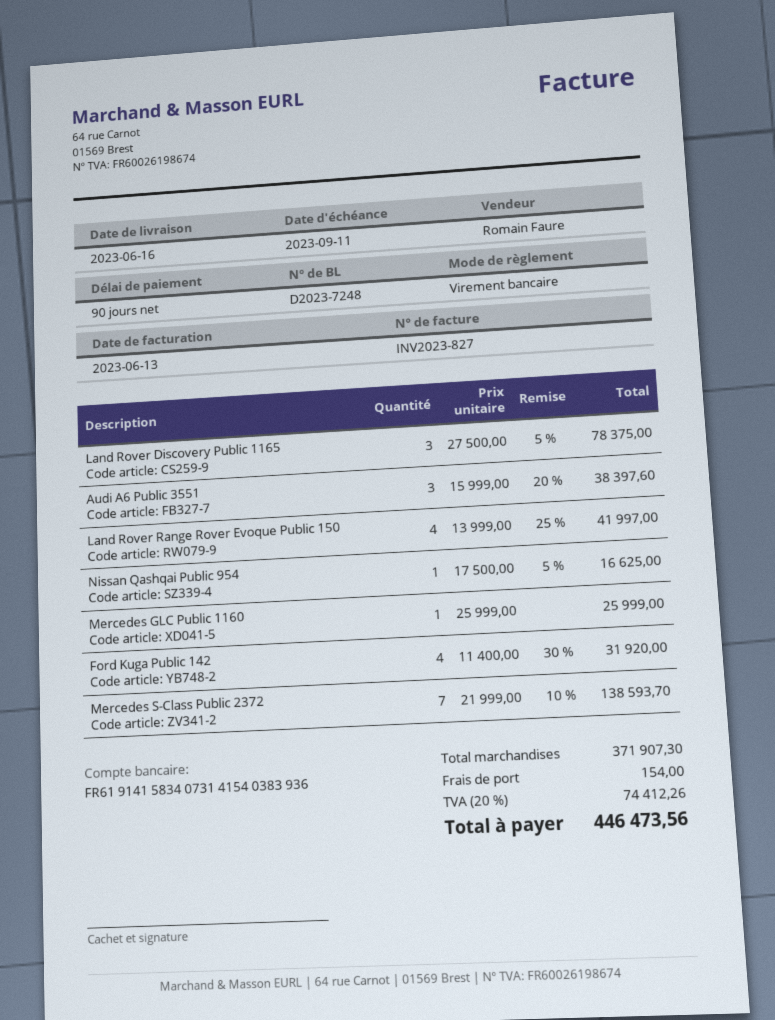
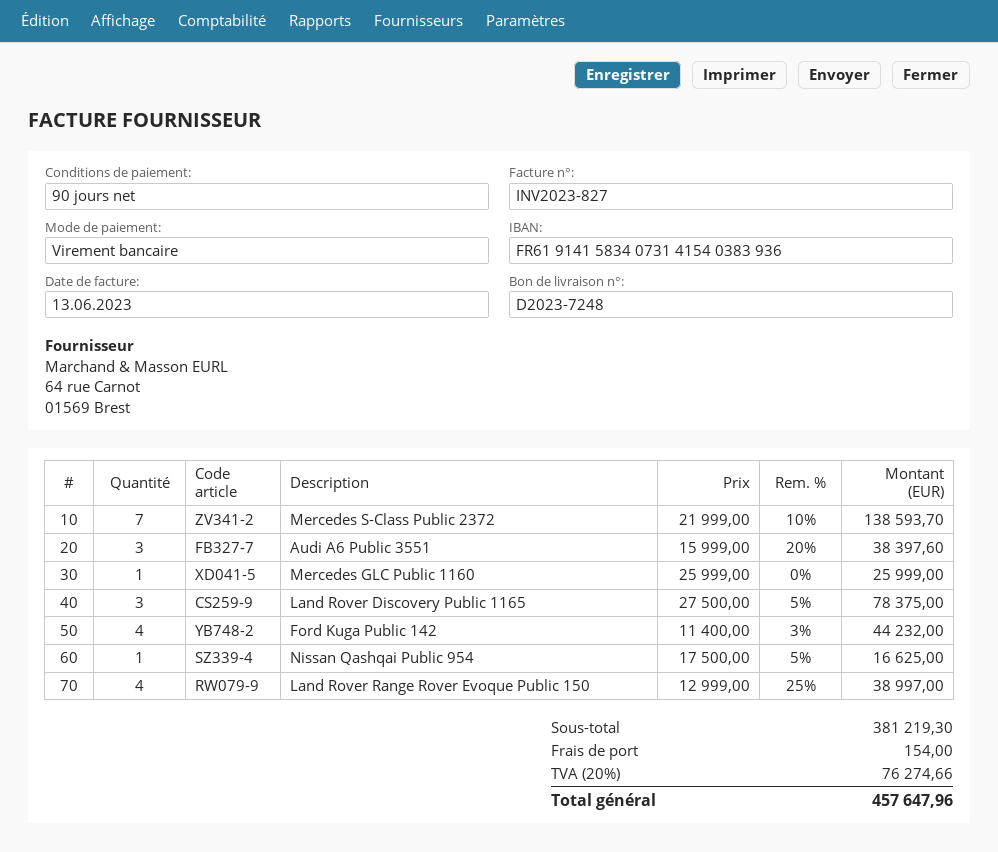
Land Rover Range Rover Evoque Public 150: 4 x 13999.00 - 25% = 41997.00 -> 4 x 12999.00 - 25% = 38997.00
Ford Kuga Public 142: 4 x 11400.00 - 30% = 31920.00 -> 4 x 11400.00 - 3% = 44232.00
subtotal: 371907.30 -> 381219.30
tax: 20% = 74412.26 -> 20% = 76274.66
total: 446473.56 -> 457647.96

